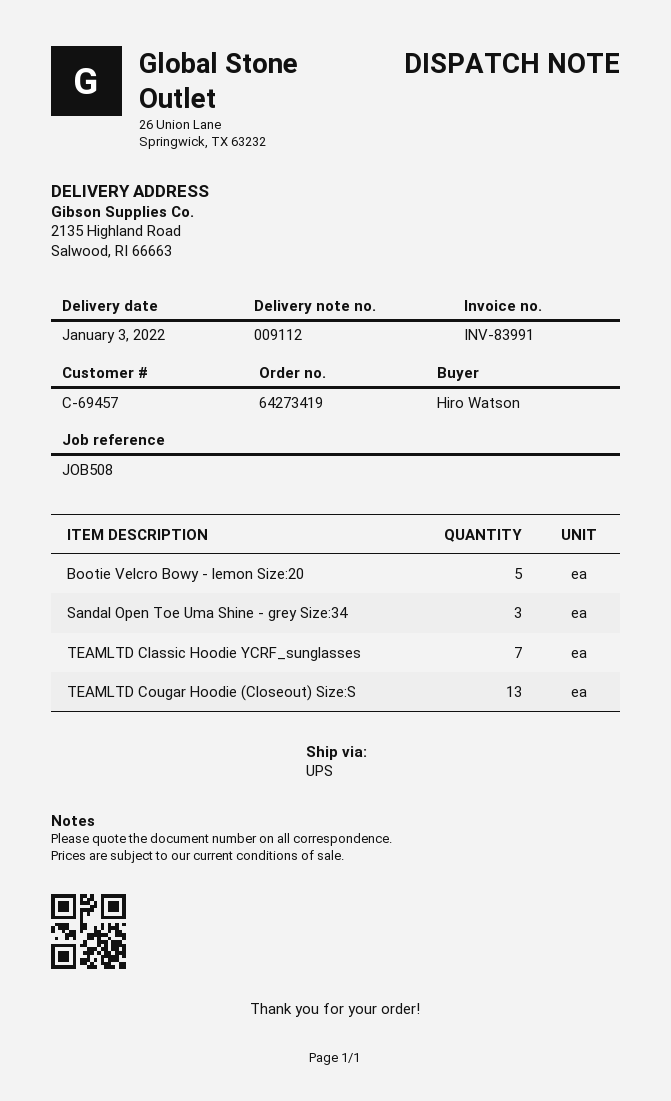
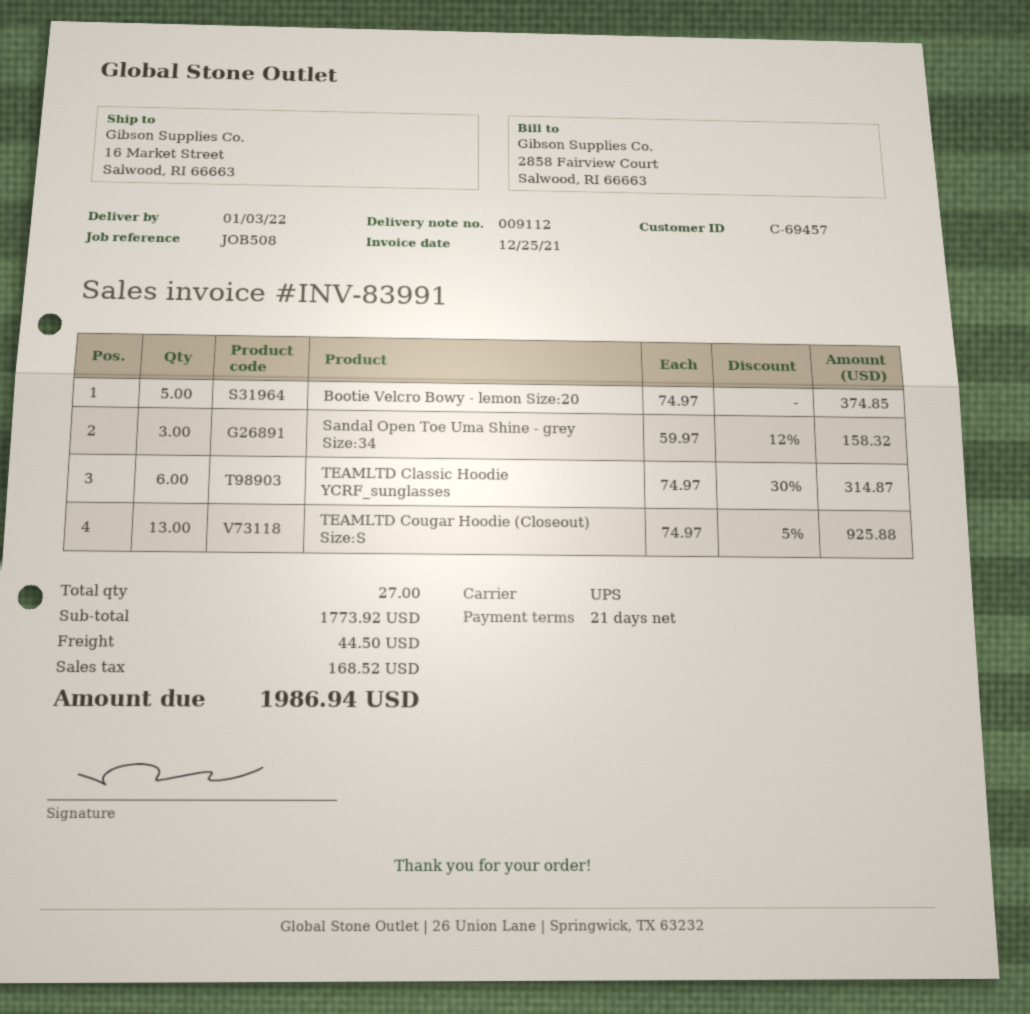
ship to: 2135 Highland Road, Salwood, RI 66663 -> 16 Market Street, Salwood, RI 66663
TEAMLTD Classic Hoodie YCRF_sunglasses: 7 -> 6

